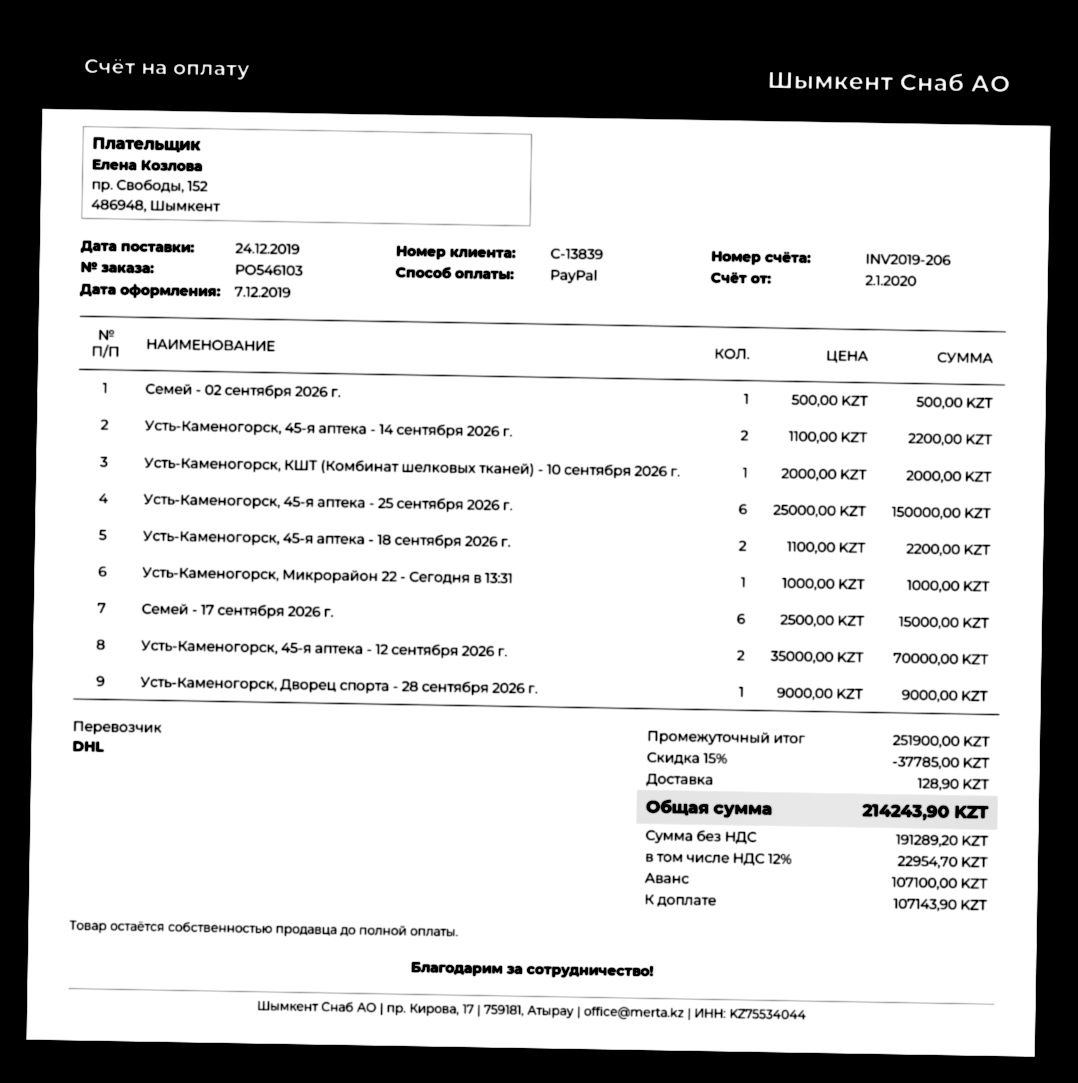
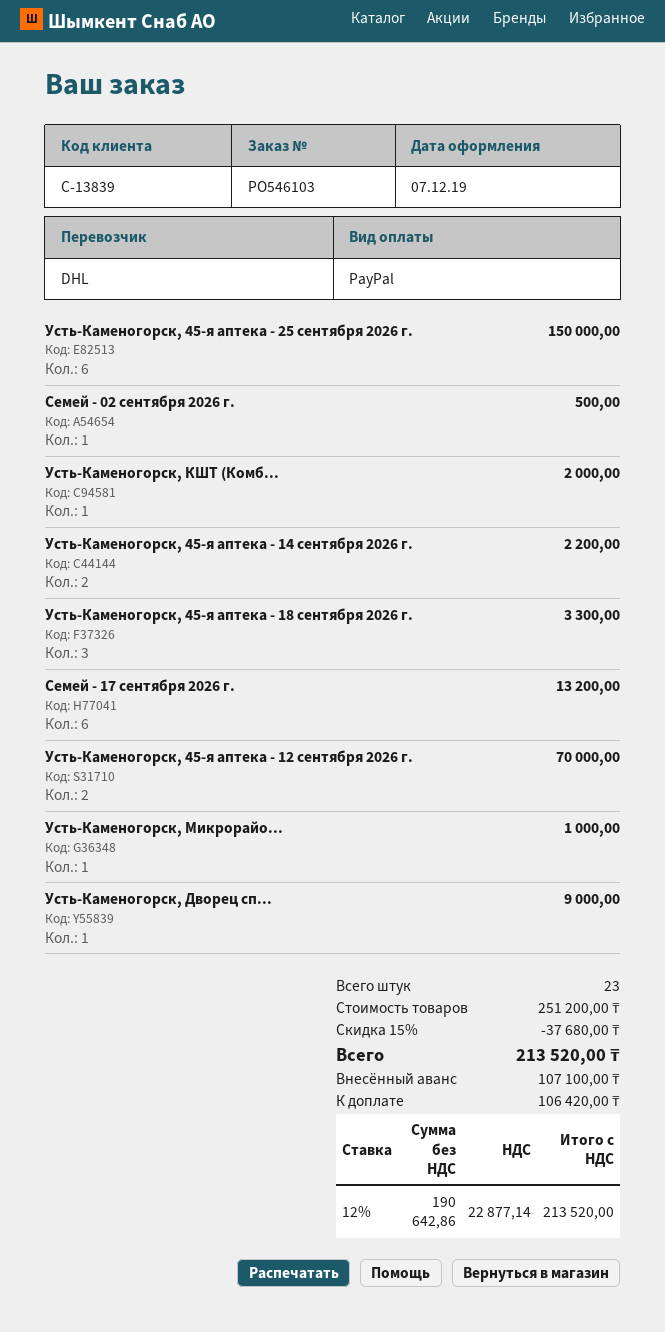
Усть-Каменогорск, 45-я аптека - 18 сентября 2026 г.: 2 for 2200.00 -> 3 for 3300.00
Семей - 17 сентября 2026 г.: 6 for 15000.00 -> 6 for 13200.00
subtotal: 251900.00 -> 251200.00
discount: 15% = 37785.00 -> 15% = 37680.00
shipping: 128.90 -> none
net: 191289.20 -> 190642.86
tax: 12% = 22954.70 -> 12% = 22877.14
total: 214243.90 -> 213520.00
balance: 107143.90 -> 106420.00

